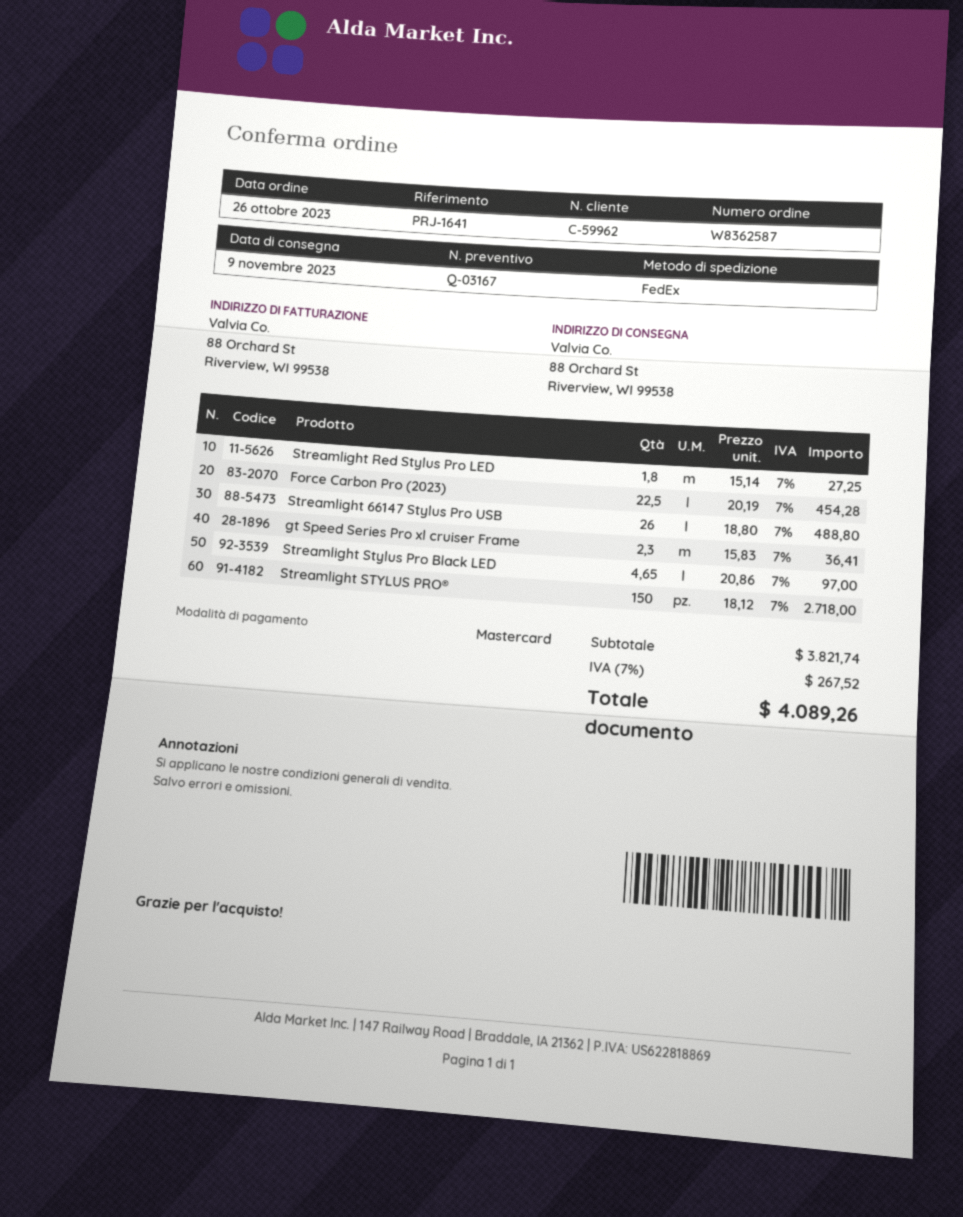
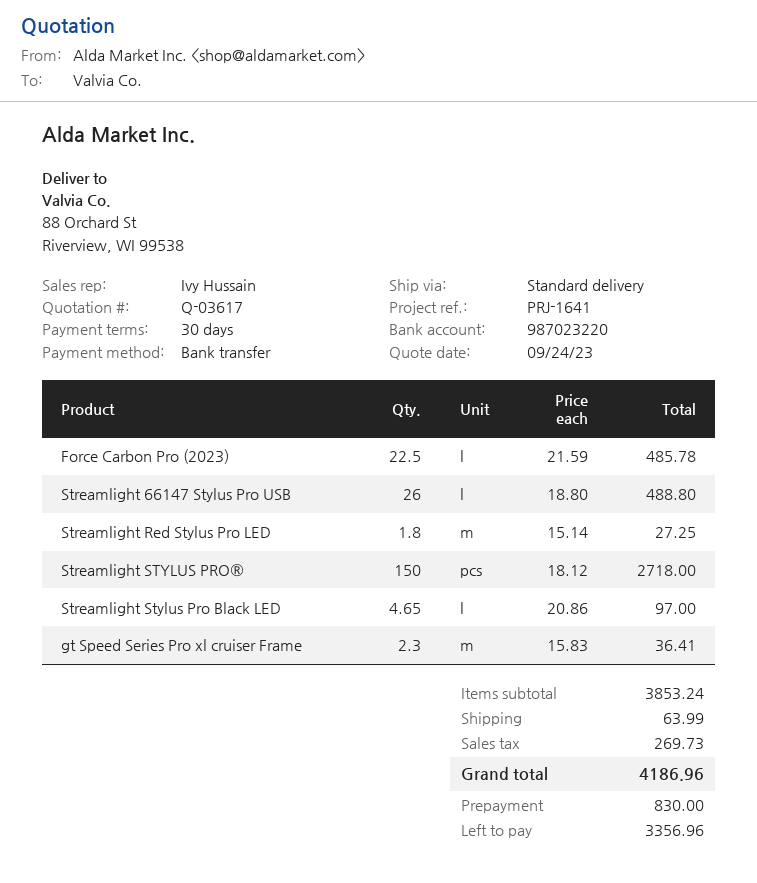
quote number: Q-03167 -> Q-03617
payment method: Mastercard -> bank transfer
shipping method: FedEx -> standard
Force Carbon Pro (2023): 22.5 x 20.19 = 454.28 -> 22.5 x 21.59 = 485.78
subtotal: 3821.74 -> 3853.24
shipping: none -> 63.99
tax: 267.52 -> 269.73
total: 4089.26 -> 4186.96

